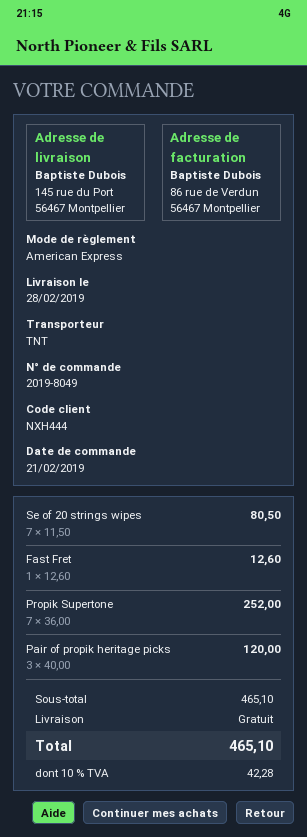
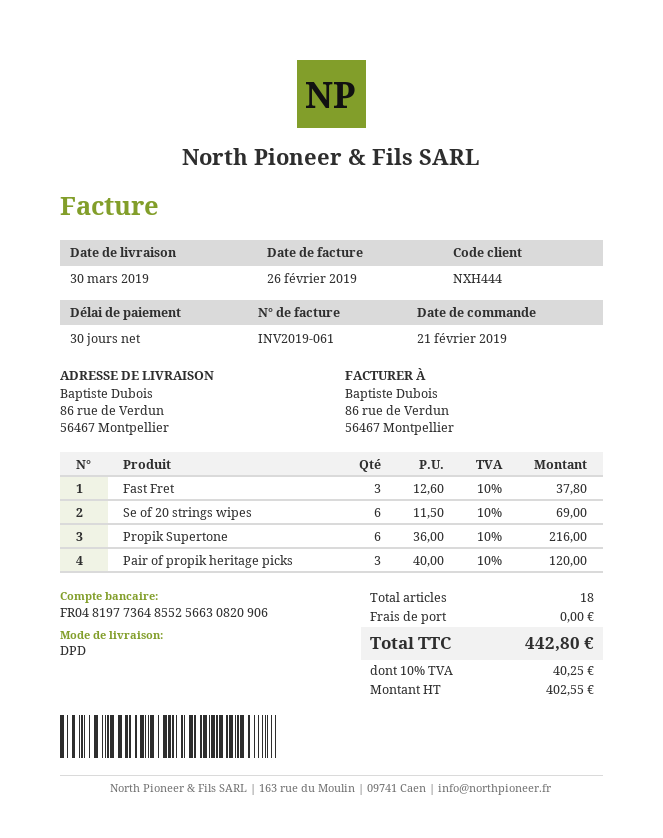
delivery date: 2019-02-28 -> 2019-03-30
shipping method: TNT -> DPD
ship to: 145 rue du Port, 56467 Montpellier -> 86 rue de Verdun, 56467 Montpellier
Se of 20 strings wipes: 7 x 11.50 = 80.50 -> 6 x 11.50 = 69.00
Fast Fret: 1 x 12.60 = 12.60 -> 3 x 12.60 = 37.80
Propik Supertone: 7 x 36.00 = 252.00 -> 6 x 36.00 = 216.00
tax: 10% = 42.28 -> 10% = 40.25
total: 465.10 -> 442.80

